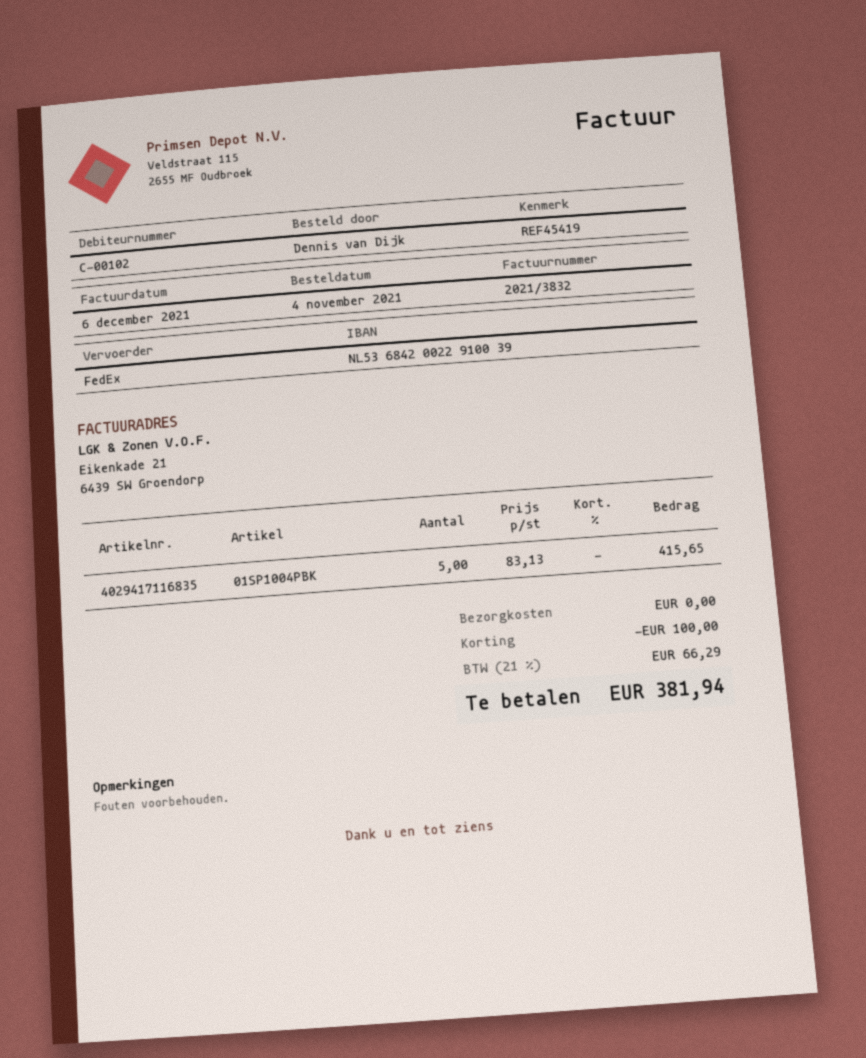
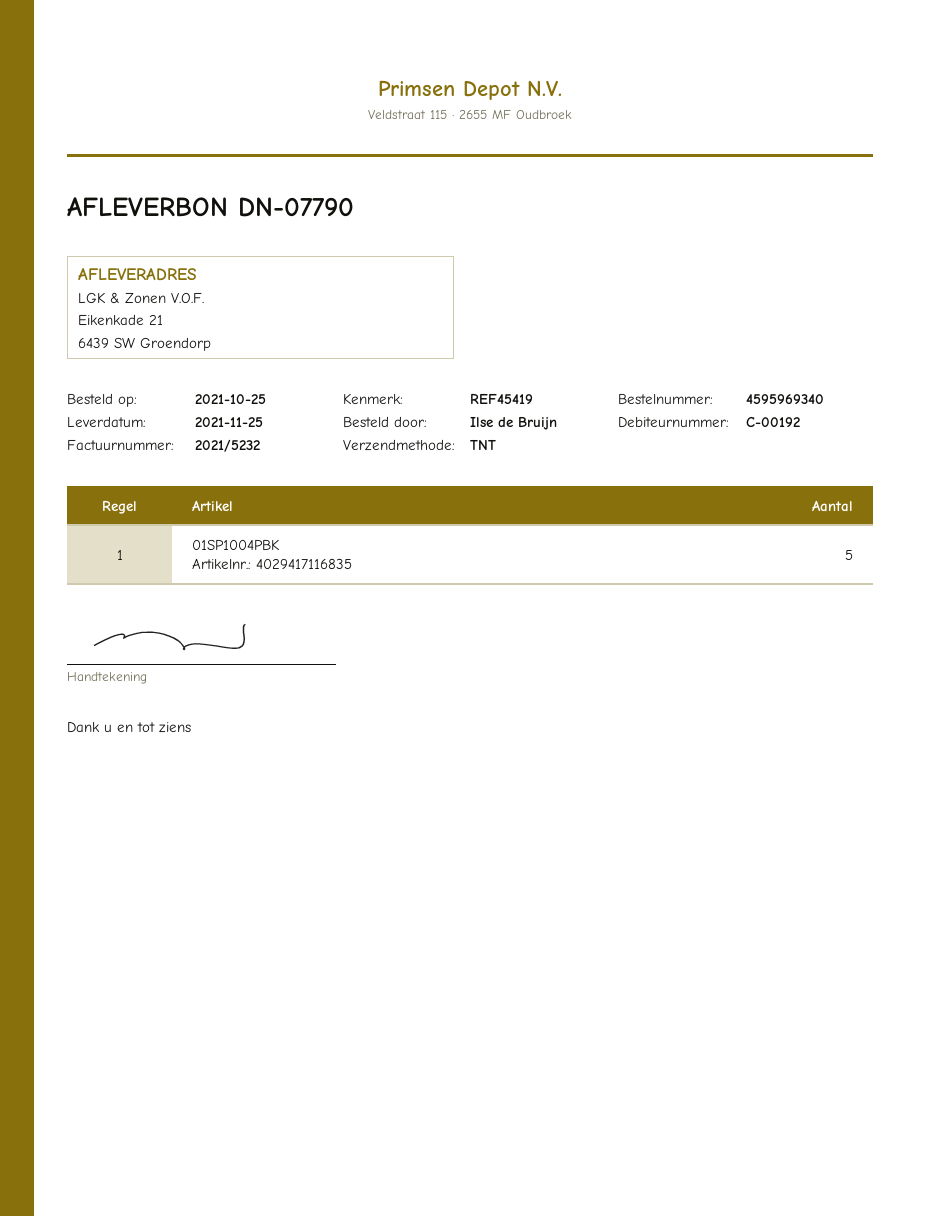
order date: 2021-11-04 -> 2021-10-25
invoice number: 2021/3832 -> 2021/5232
customer number: C-00102 -> C-00192
ordered by: Dennis van Dijk -> Ilse de Bruijn
shipping method: FedEx -> TNT

